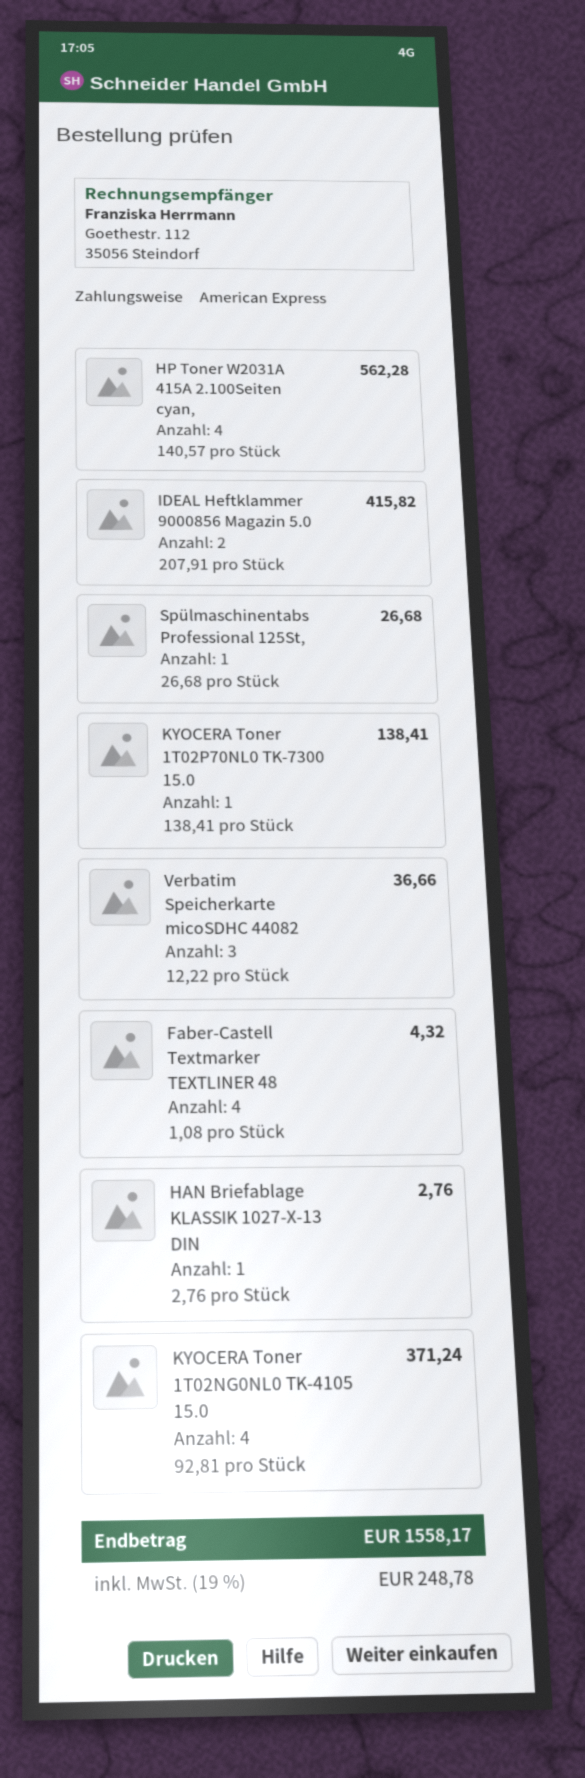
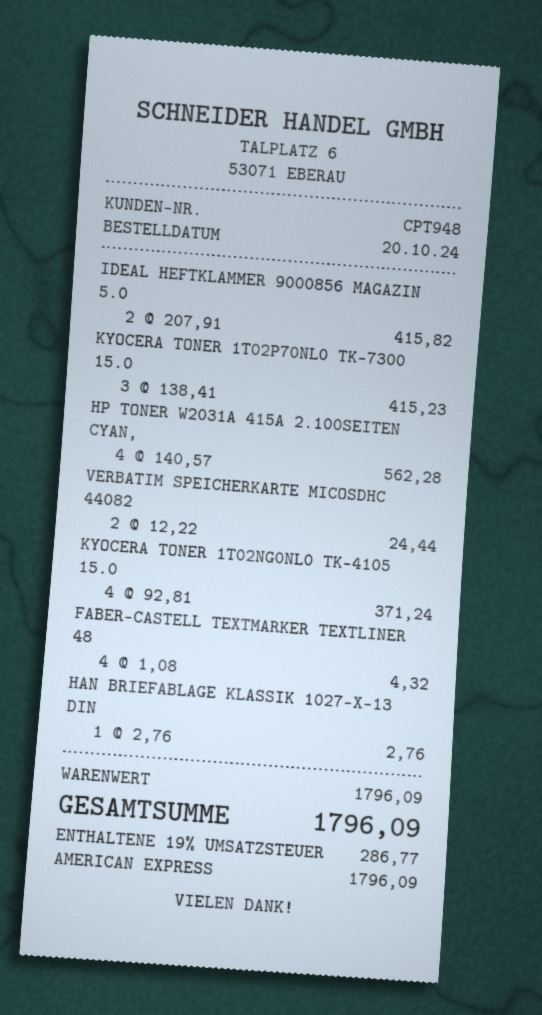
Spülmaschinentabs Professional 125St,: 1 x 26.68 = 26.68 -> none
KYOCERA Toner 1T02P70NL0 TK-7300 15.0: 1 x 138.41 = 138.41 -> 3 x 138.41 = 415.23
Verbatim Speicherkarte micoSDHC 44082: 3 x 12.22 = 36.66 -> 2 x 12.22 = 24.44
tax: 19% = 248.78 -> 19% = 286.77
total: 1558.17 -> 1796.09

